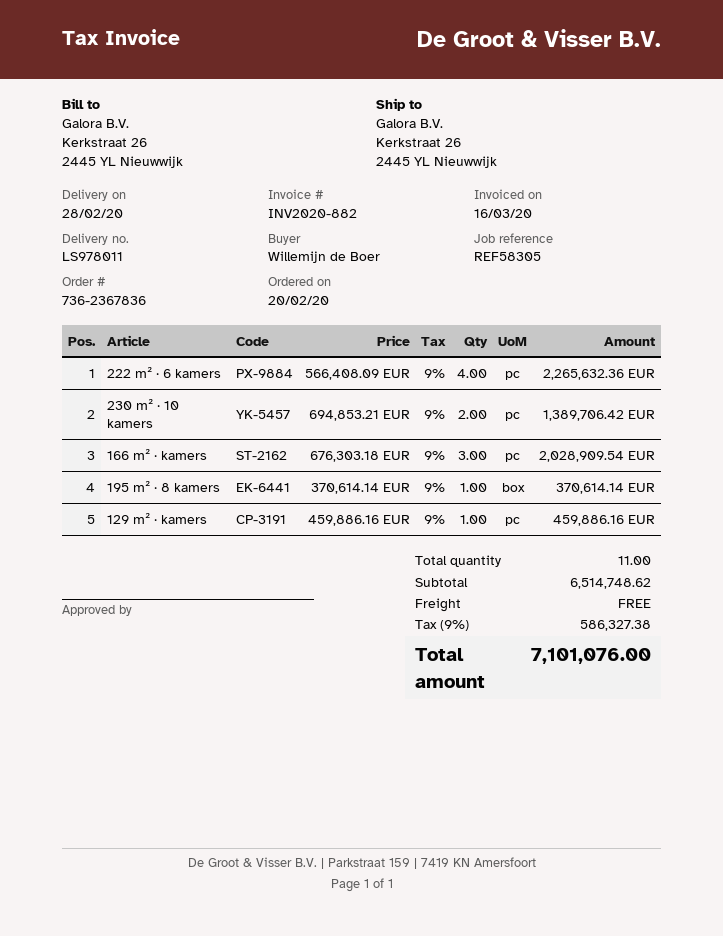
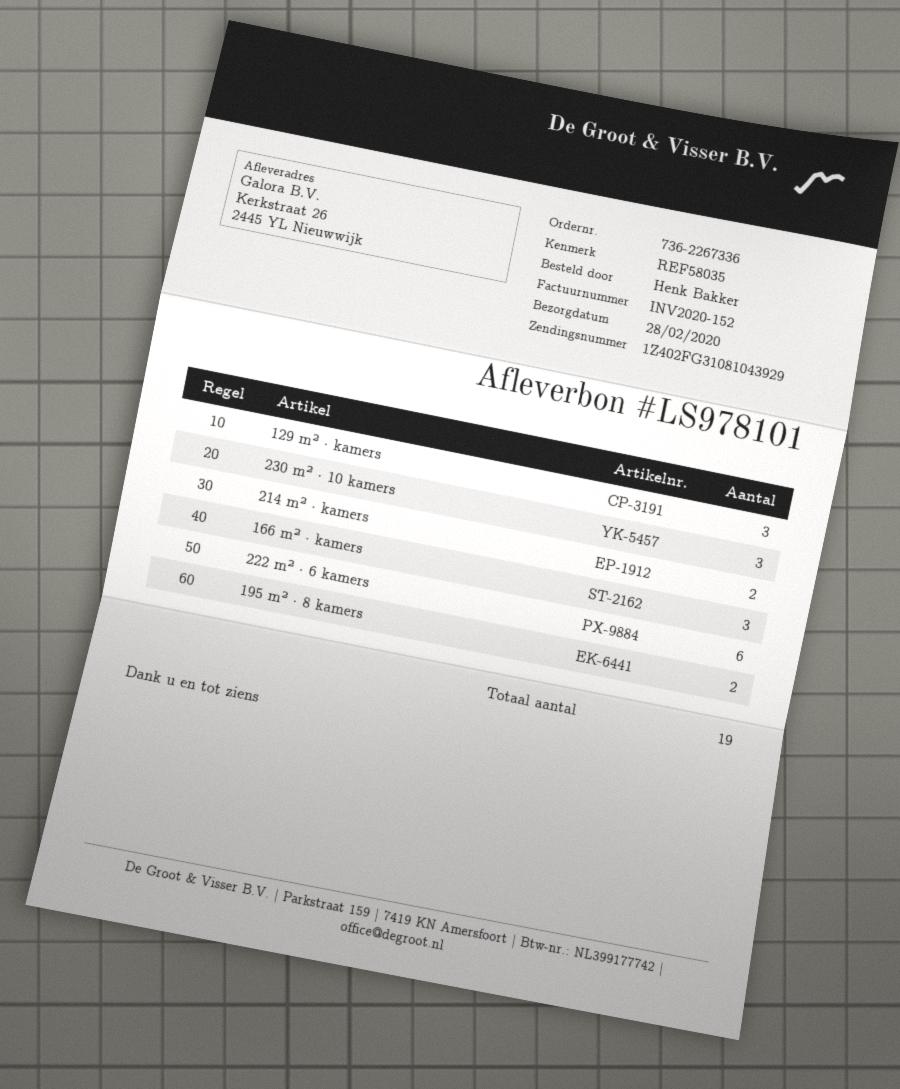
order number: 736-2367836 -> 736-2267336
delivery note number: LS978011 -> LS978101
invoice number: INV2020-882 -> INV2020-152
reference: REF58305 -> REF58035
ordered by: Willemijn de Boer -> Henk Bakker
222 m² · 6 kamers: 4 -> 6
230 m² · 10 kamers: 2 -> 3
195 m² · 8 kamers: 1 -> 2
129 m² · kamers: 1 -> 3
214 m² · kamers: none -> 2
total quantity: 11 -> 19

